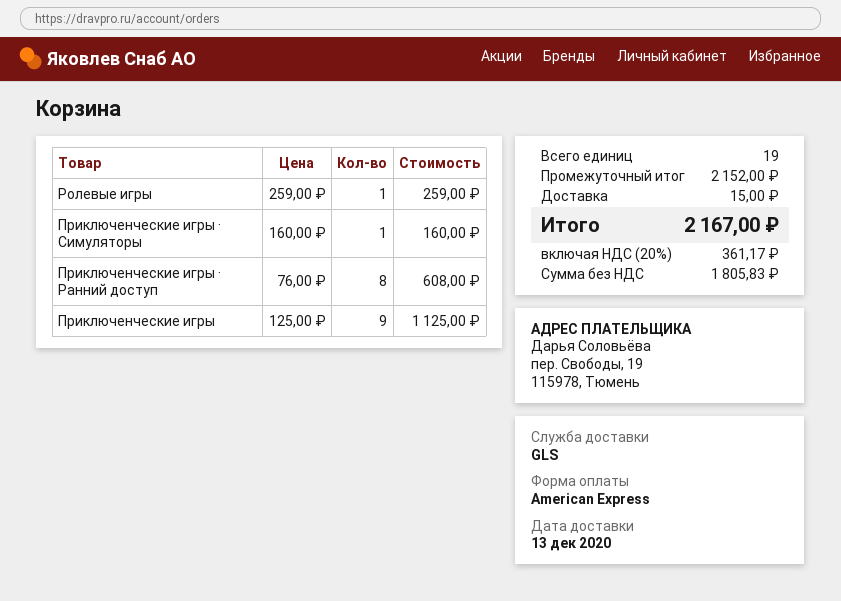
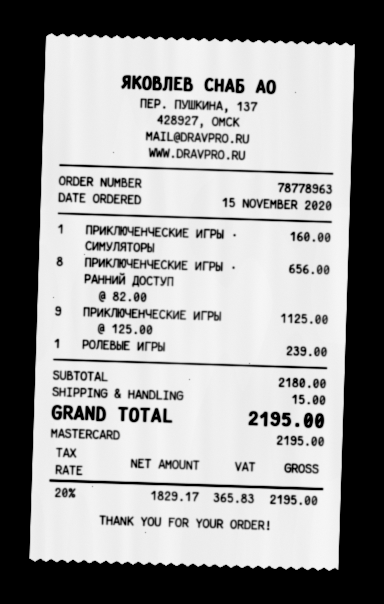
payment method: American Express -> Mastercard
Ролевые игры: 1 x 259.00 = 259.00 -> 1 x 239.00 = 239.00
Приключенческие игры · Ранний доступ: 8 x 76.00 = 608.00 -> 8 x 82.00 = 656.00
subtotal: 2152.00 -> 2180.00
net: 1805.83 -> 1829.17
tax: 20% = 361.17 -> 20% = 365.83
total: 2167.00 -> 2195.00

